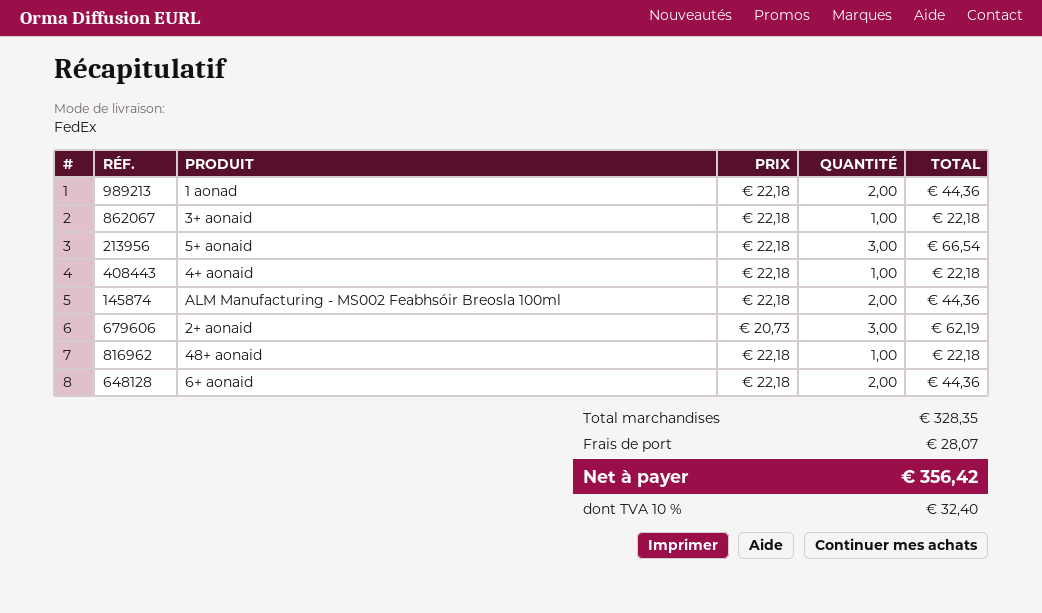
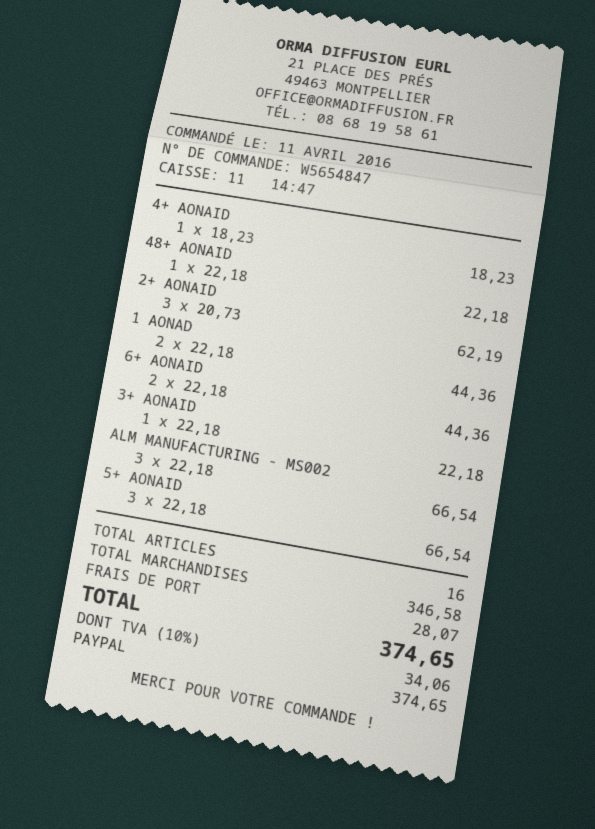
4+ aonaid: 1 x 22.18 = 22.18 -> 1 x 18.23 = 18.23
ALM Manufacturing - MS002 Feabhsóir Breosla 100ml: 2 x 22.18 = 44.36 -> 3 x 22.18 = 66.54
subtotal: 328.35 -> 346.58
tax: 10% = 32.40 -> 10% = 34.06
total: 356.42 -> 374.65

